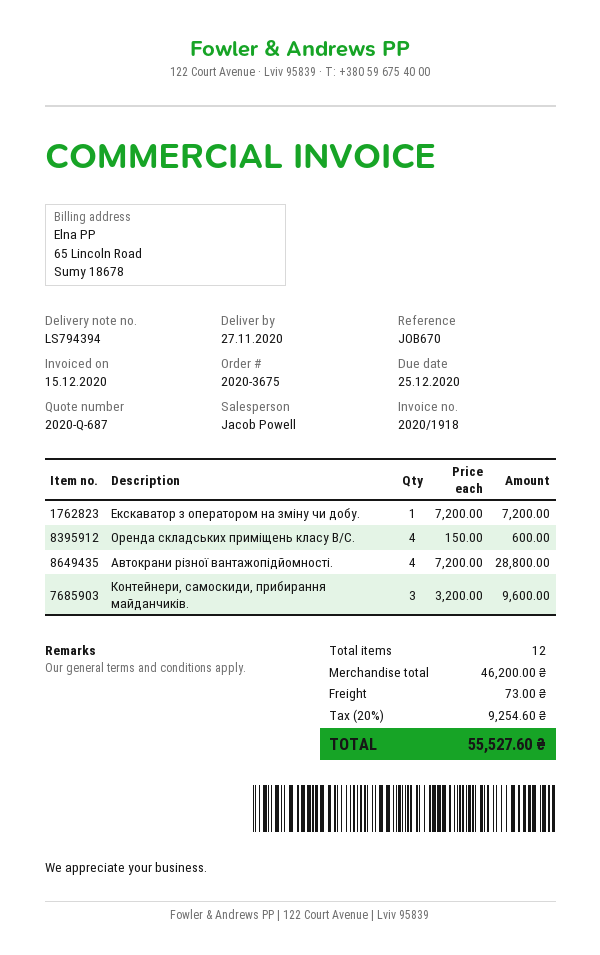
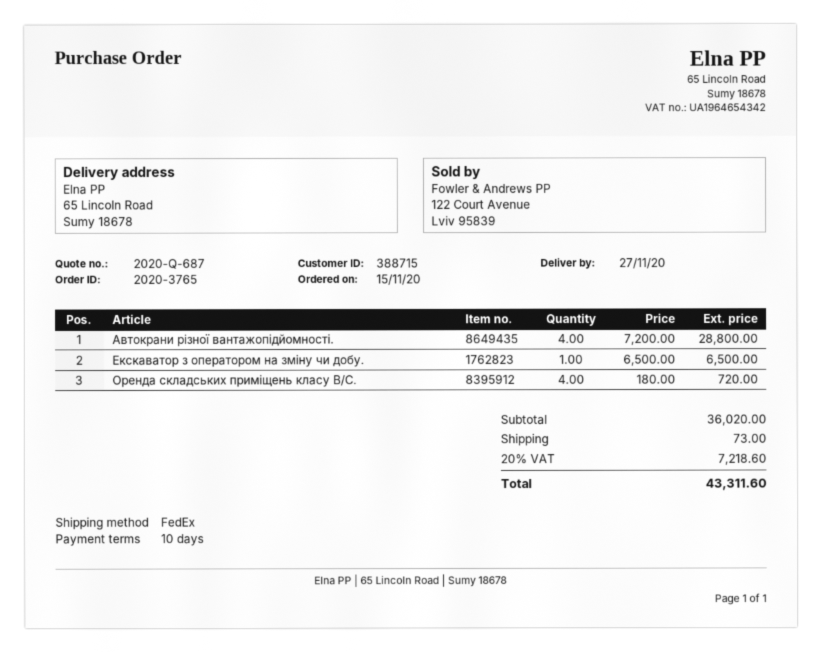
order number: 2020-3675 -> 2020-3765
Екскаватор з оператором на зміну чи добу.: 1 x 7200.00 = 7200.00 -> 1 x 6500.00 = 6500.00
Оренда складських приміщень класу B/C.: 4 x 150.00 = 600.00 -> 4 x 180.00 = 720.00
Контейнери, самоскиди, прибирання майданчиків.: 3 x 3200.00 = 9600.00 -> none
subtotal: 46200.00 -> 36020.00
tax: 20% = 9254.60 -> 20% = 7218.60
total: 55527.60 -> 43311.60

